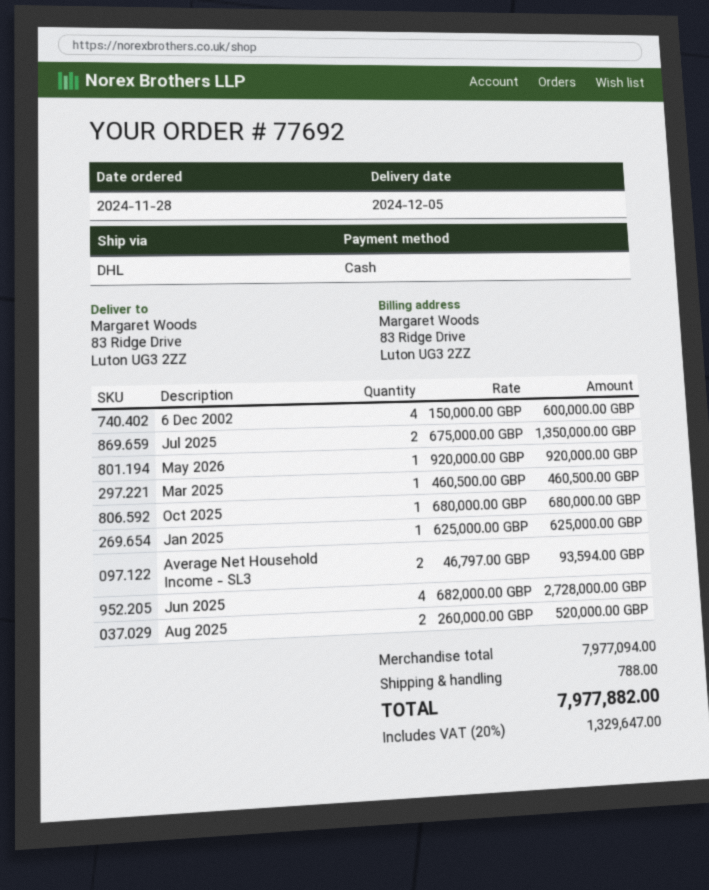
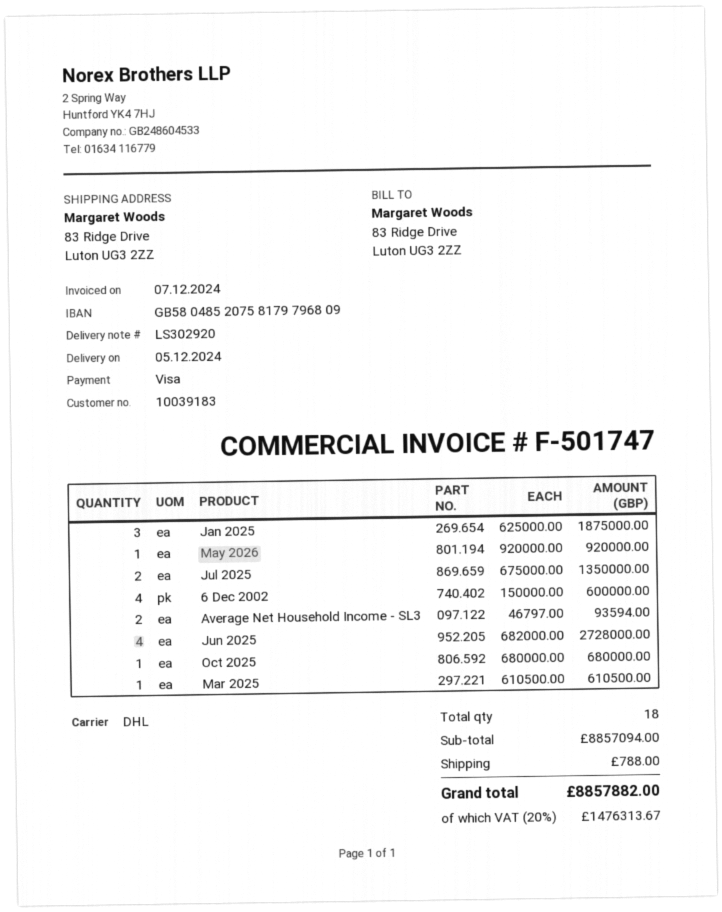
payment method: cash -> Visa
Mar 2025: 1 x 460500.00 = 460500.00 -> 1 x 610500.00 = 610500.00
Jan 2025: 1 x 625000.00 = 625000.00 -> 3 x 625000.00 = 1875000.00
Aug 2025: 2 x 260000.00 = 520000.00 -> none
subtotal: 7977094.00 -> 8857094.00
tax: 20% = 1329647.00 -> 20% = 1476313.67
total: 7977882.00 -> 8857882.00

